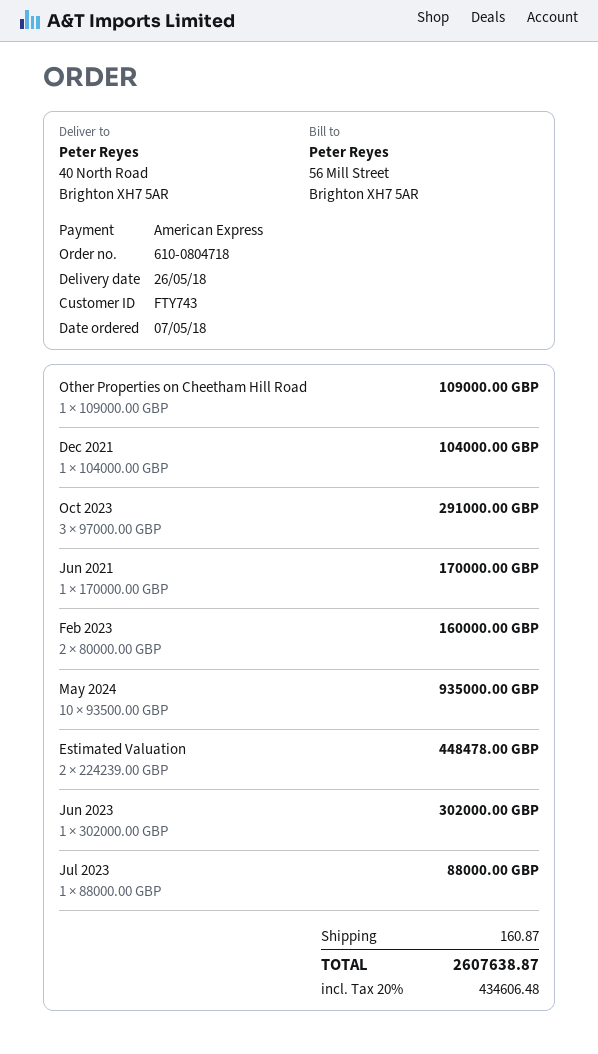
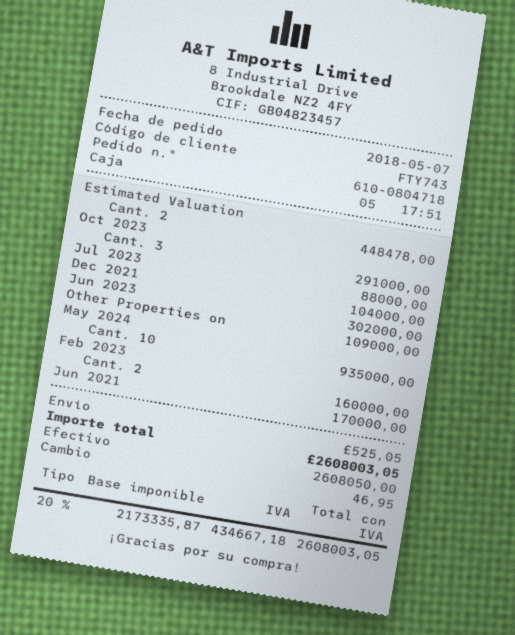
payment method: American Express -> cash
shipping: 160.87 -> 525.05
tax: 20% = 434606.48 -> 20% = 434667.18
total: 2607638.87 -> 2608003.05

